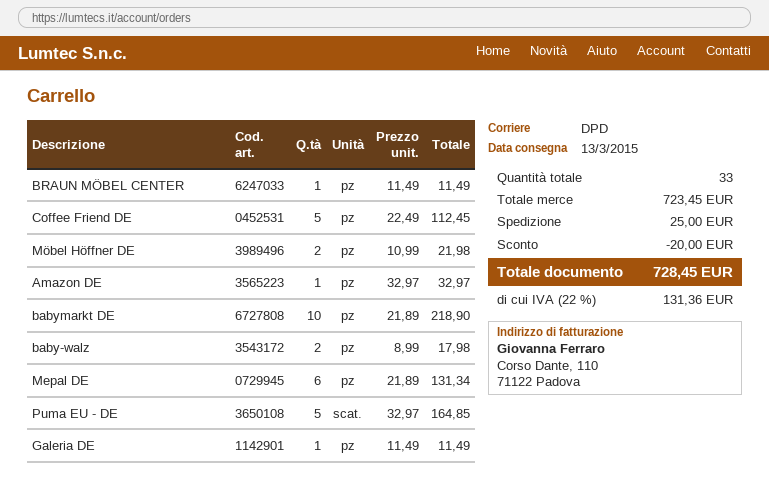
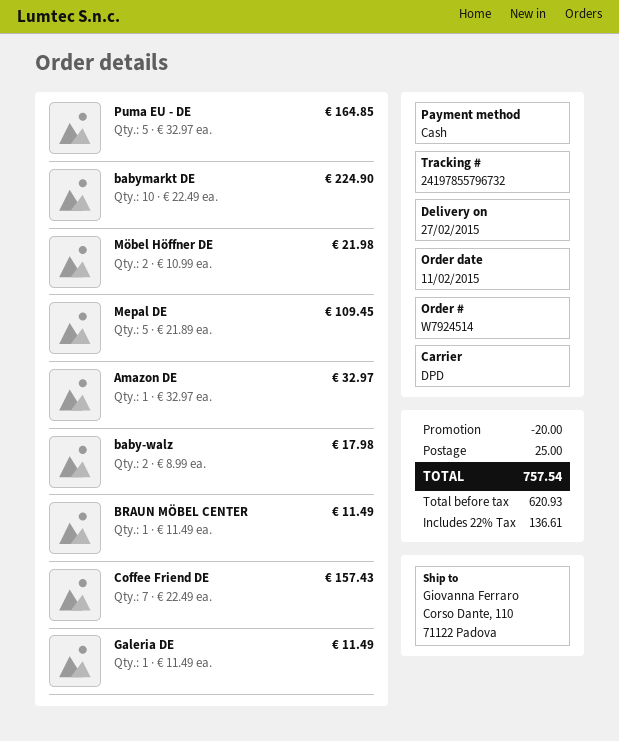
delivery date: 2015-03-13 -> 2015-02-27
Coffee Friend DE: 5 x 22.49 = 112.45 -> 7 x 22.49 = 157.43
babymarkt DE: 10 x 21.89 = 218.90 -> 10 x 22.49 = 224.90
Mepal DE: 6 x 21.89 = 131.34 -> 5 x 21.89 = 109.45
tax: 22% = 131.36 -> 22% = 136.61
total: 728.45 -> 757.54

